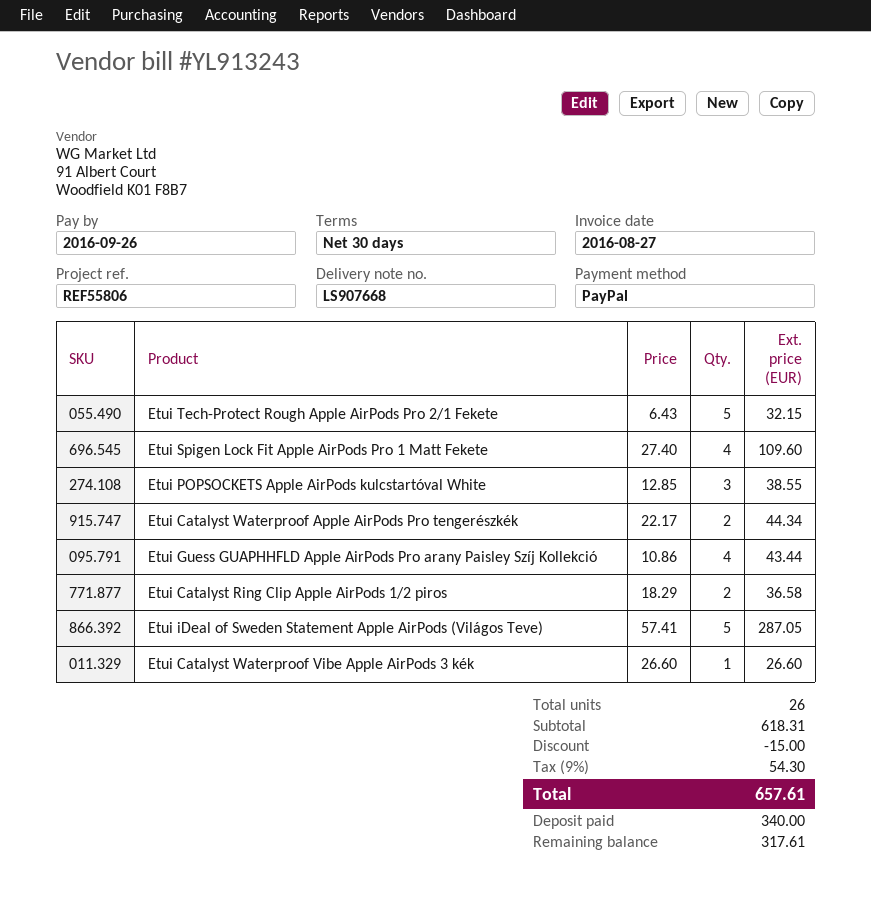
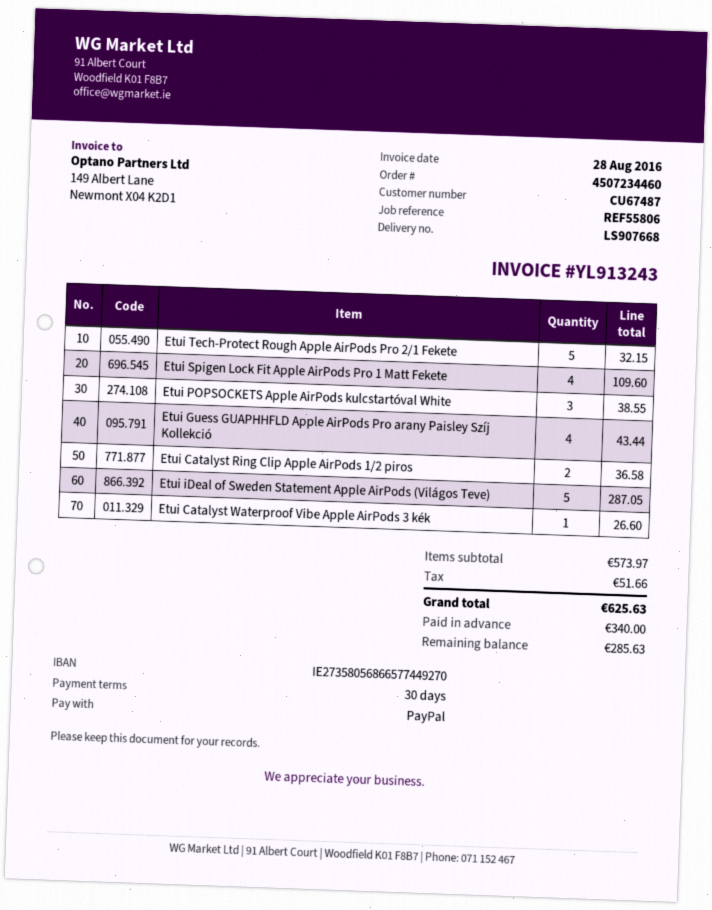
invoice date: 2016-08-27 -> 2016-08-28
Etui Catalyst Waterproof Apple AirPods Pro tengerészkék: 2 for 44.34 -> none
subtotal: 618.31 -> 573.97
discount: 15.00 -> none
tax: 54.30 -> 51.66
total: 657.61 -> 625.63
balance: 317.61 -> 285.63

